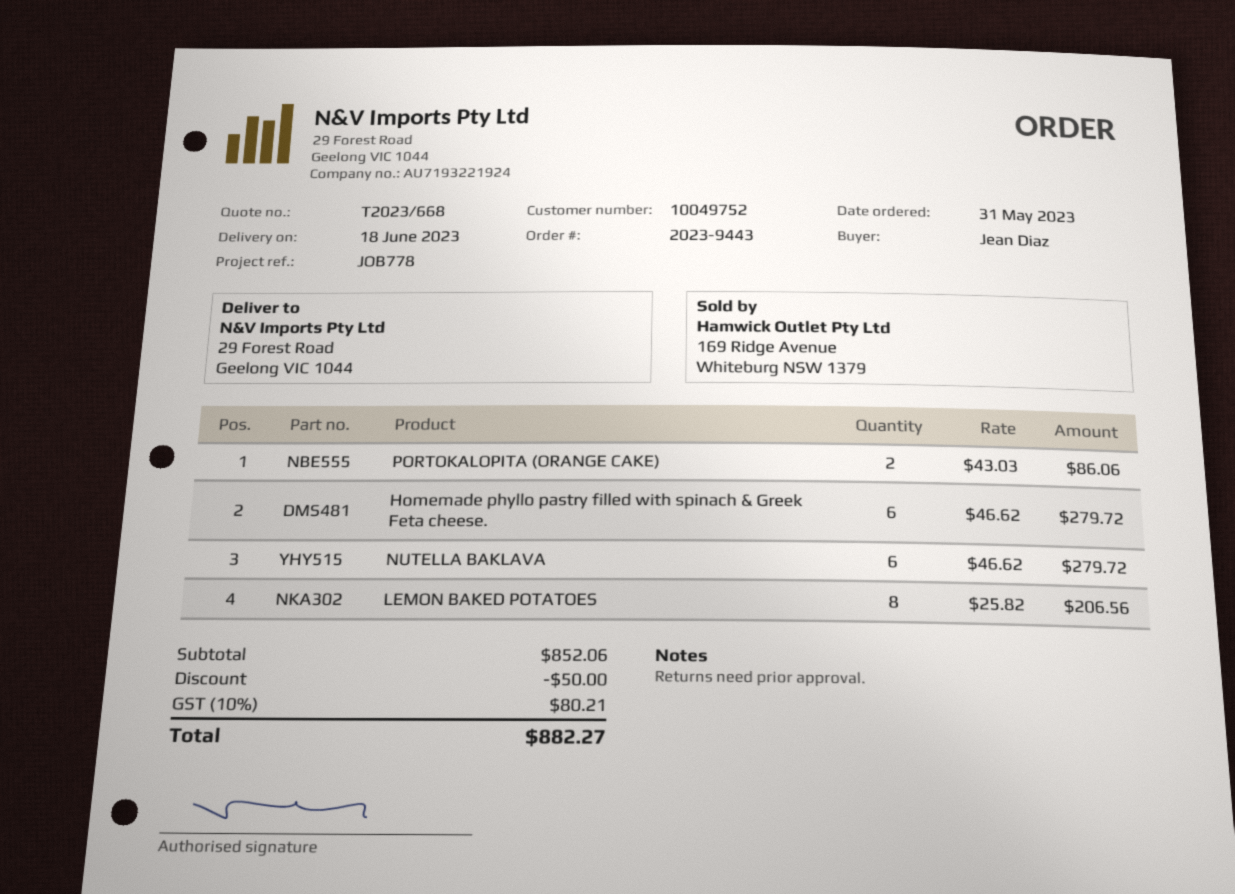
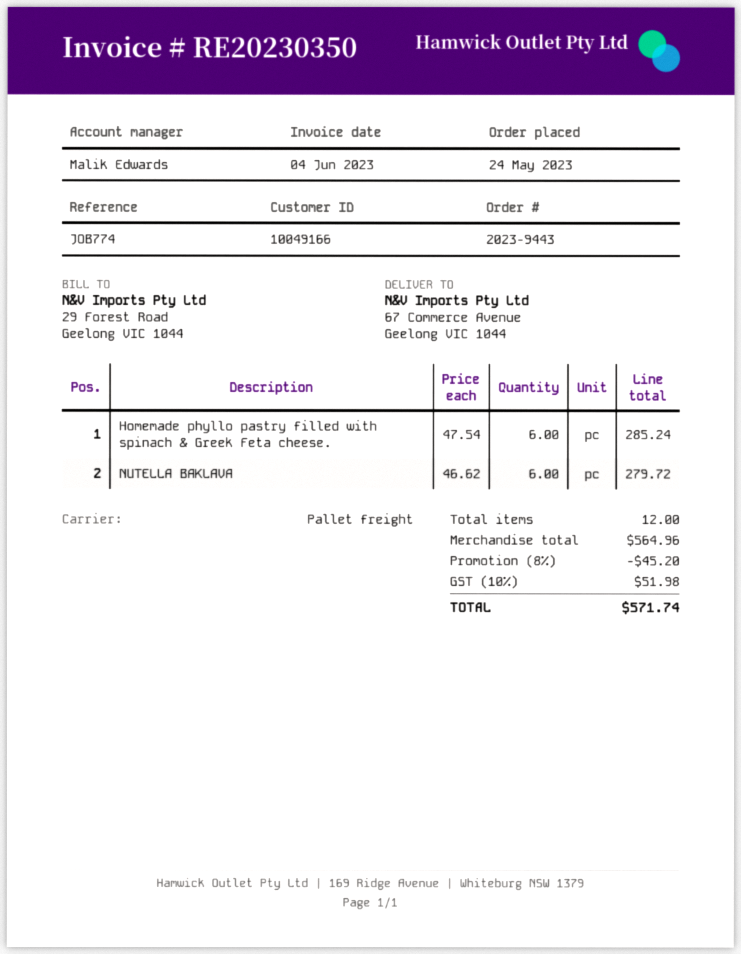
order date: 2023-05-31 -> 2023-05-24
customer number: 10049752 -> 10049166
reference: JOB778 -> JOB774
ship to: 29 Forest Road, Geelong VIC 1044 -> 67 Commerce Avenue, Geelong VIC 1044
PORTOKALOPITA (ORANGE CAKE): 2 x 43.03 = 86.06 -> none
Homemade phyllo pastry filled with spinach & Greek Feta cheese.: 6 x 46.62 = 279.72 -> 6 x 47.54 = 285.24
LEMON BAKED POTATOES: 8 x 25.82 = 206.56 -> none
subtotal: 852.06 -> 564.96
discount: 50.00 -> 45.20
tax: 10% = 80.21 -> 10% = 51.98
total: 882.27 -> 571.74

